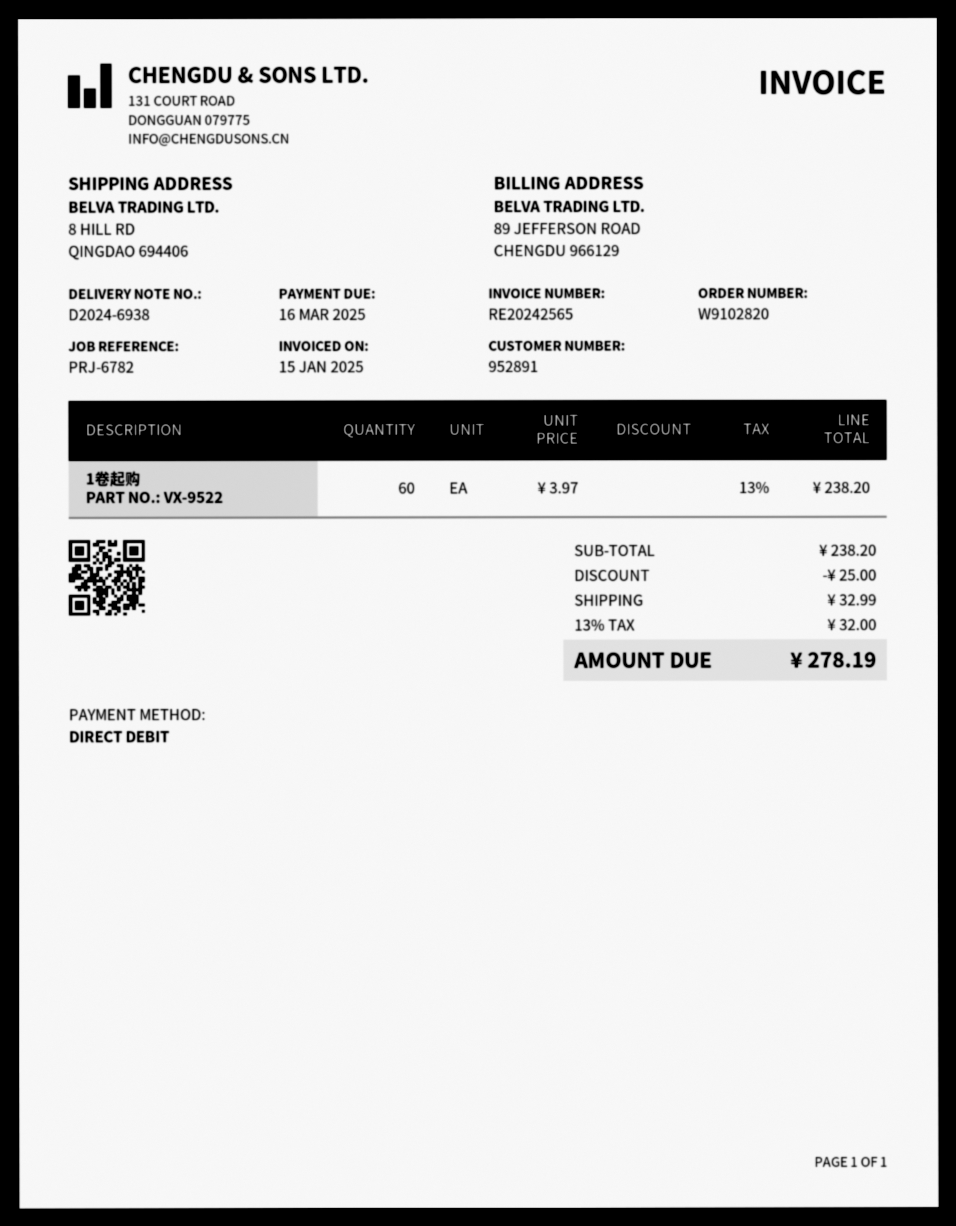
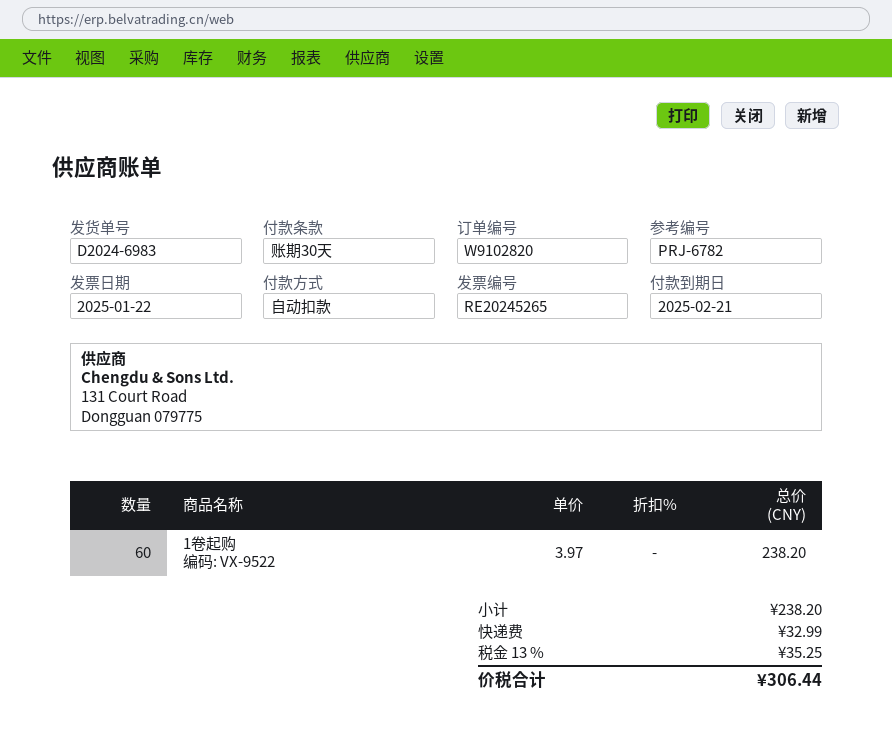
delivery note number: D2024-6938 -> D2024-6983
invoice number: RE20242565 -> RE20245265
invoice date: 2025-01-15 -> 2025-01-22
due date: 2025-03-16 -> 2025-02-21
discount: 25.00 -> none
tax: 13% = 32.00 -> 13% = 35.25
total: 278.19 -> 306.44

